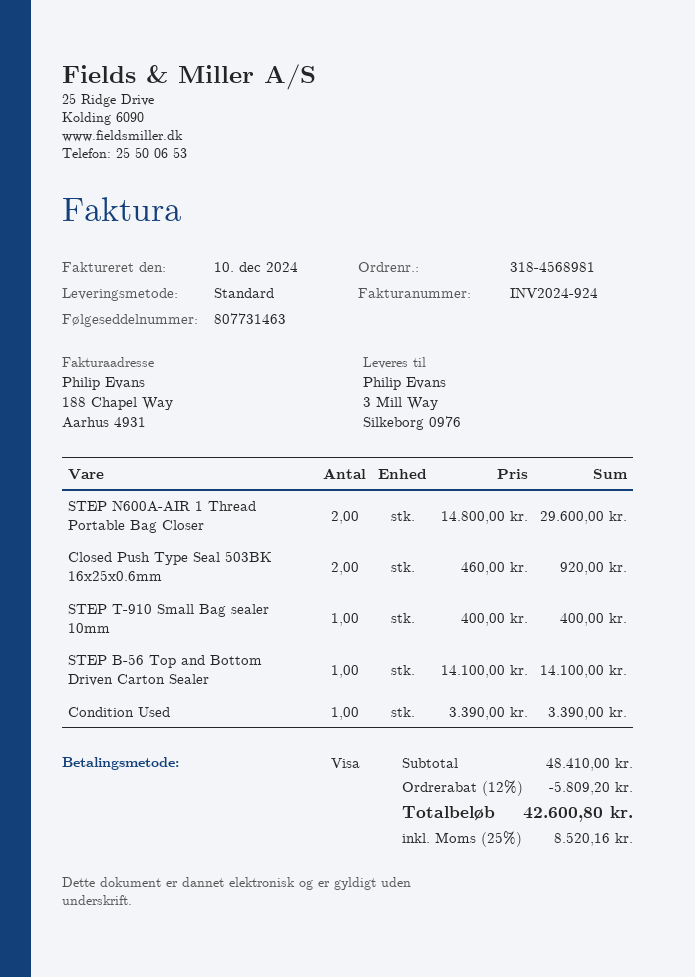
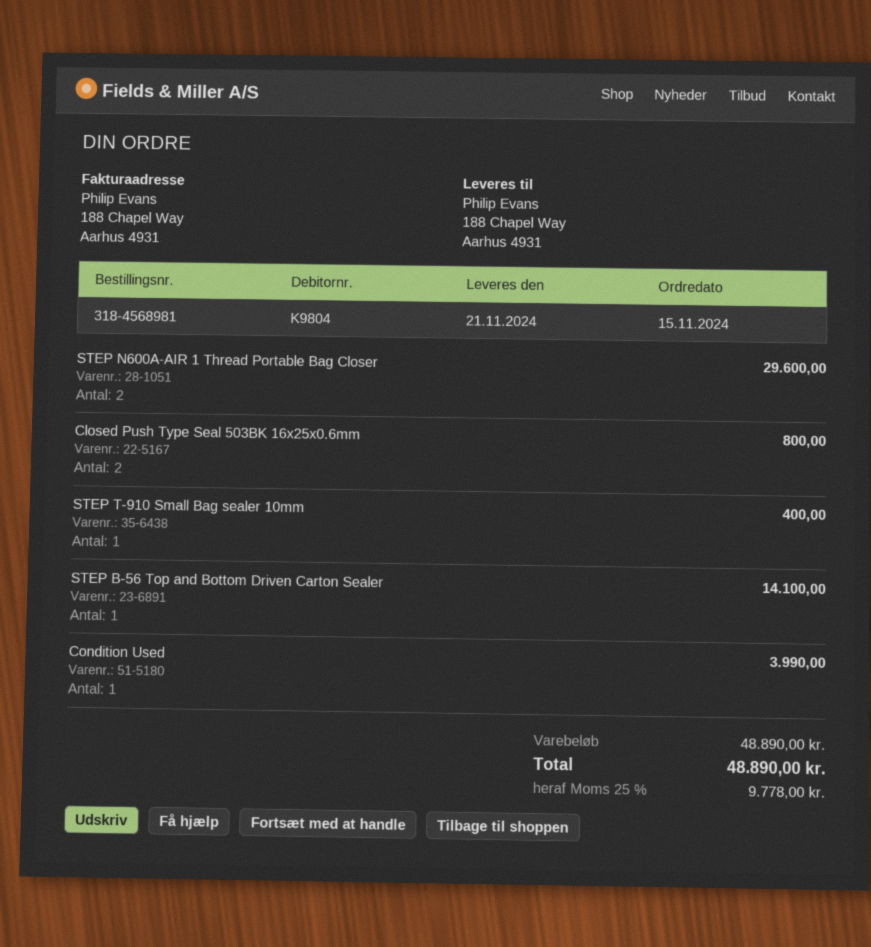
ship to: 3 Mill Way, Silkeborg 0976 -> 188 Chapel Way, Aarhus 4931
Closed Push Type Seal 503BK 16x25x0.6mm: 2 for 920.00 -> 2 for 800.00
Condition Used: 1 for 3390.00 -> 1 for 3990.00
subtotal: 48410.00 -> 48890.00
discount: 12% = 5809.20 -> none
tax: 25% = 8520.16 -> 25% = 9778.00
total: 42600.80 -> 48890.00

